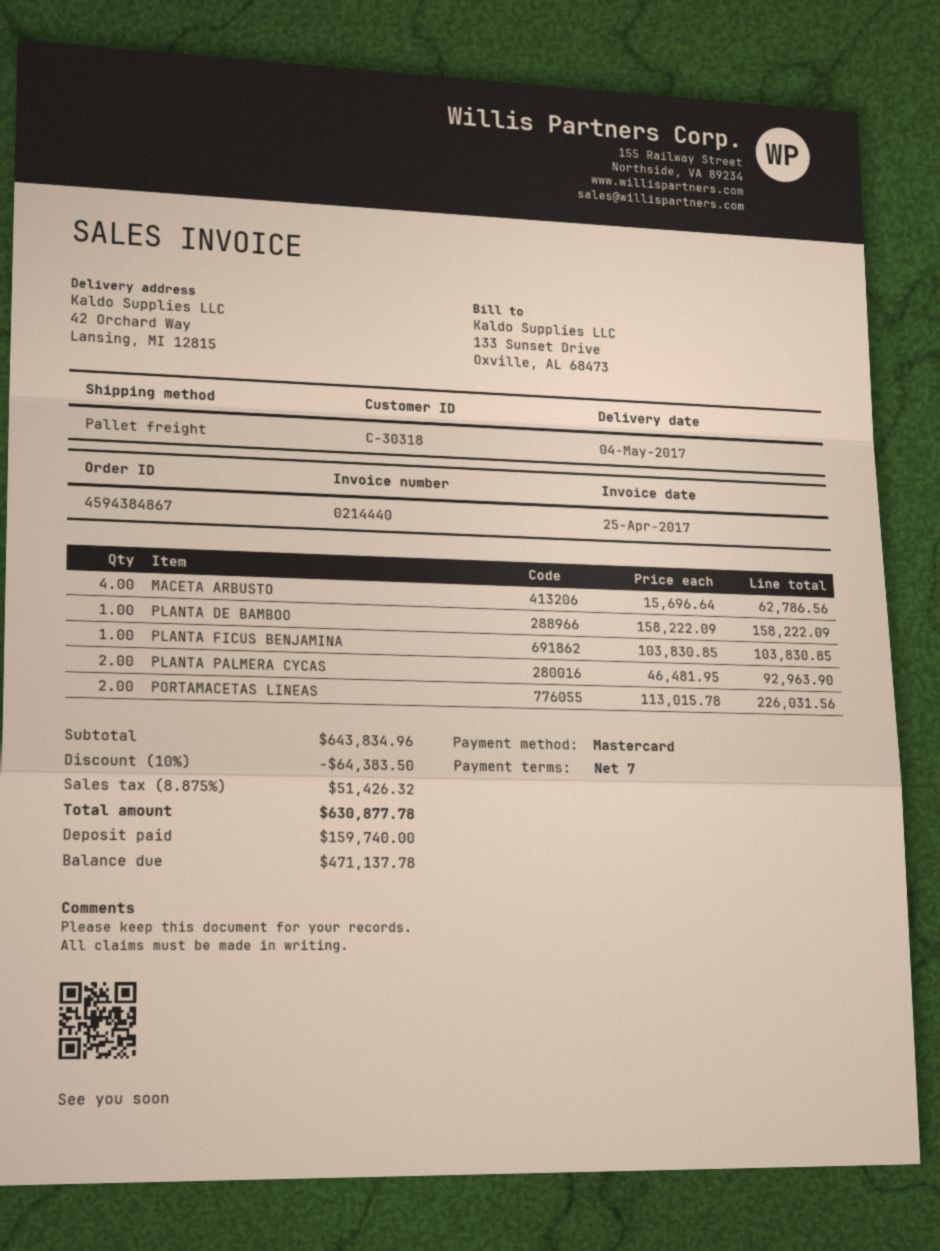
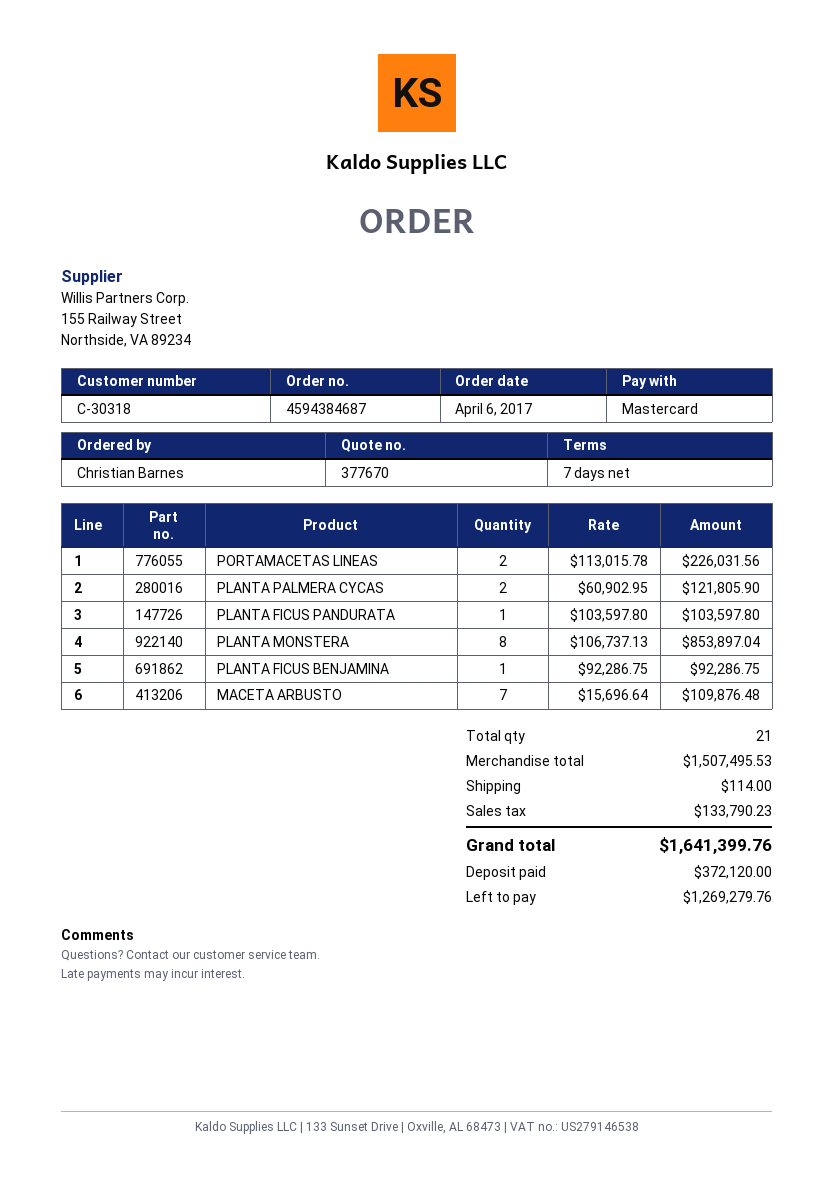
order number: 4594384867 -> 4594384687
MACETA ARBUSTO: 4 x 15696.64 = 62786.56 -> 7 x 15696.64 = 109876.48
PLANTA DE BAMBOO: 1 x 158222.09 = 158222.09 -> none
PLANTA FICUS BENJAMINA: 1 x 103830.85 = 103830.85 -> 1 x 92286.75 = 92286.75
PLANTA PALMERA CYCAS: 2 x 46481.95 = 92963.90 -> 2 x 60902.95 = 121805.90
PLANTA FICUS PANDURATA: none -> 1 x 103597.80 = 103597.80
PLANTA MONSTERA: none -> 8 x 106737.13 = 853897.04
subtotal: 643834.96 -> 1507495.53
discount: 10% = 64383.50 -> none
shipping: none -> 114.00
tax: 51426.32 -> 133790.23
total: 630877.78 -> 1641399.76
deposit: 159740.00 -> 372120.00
balance: 471137.78 -> 1269279.76

